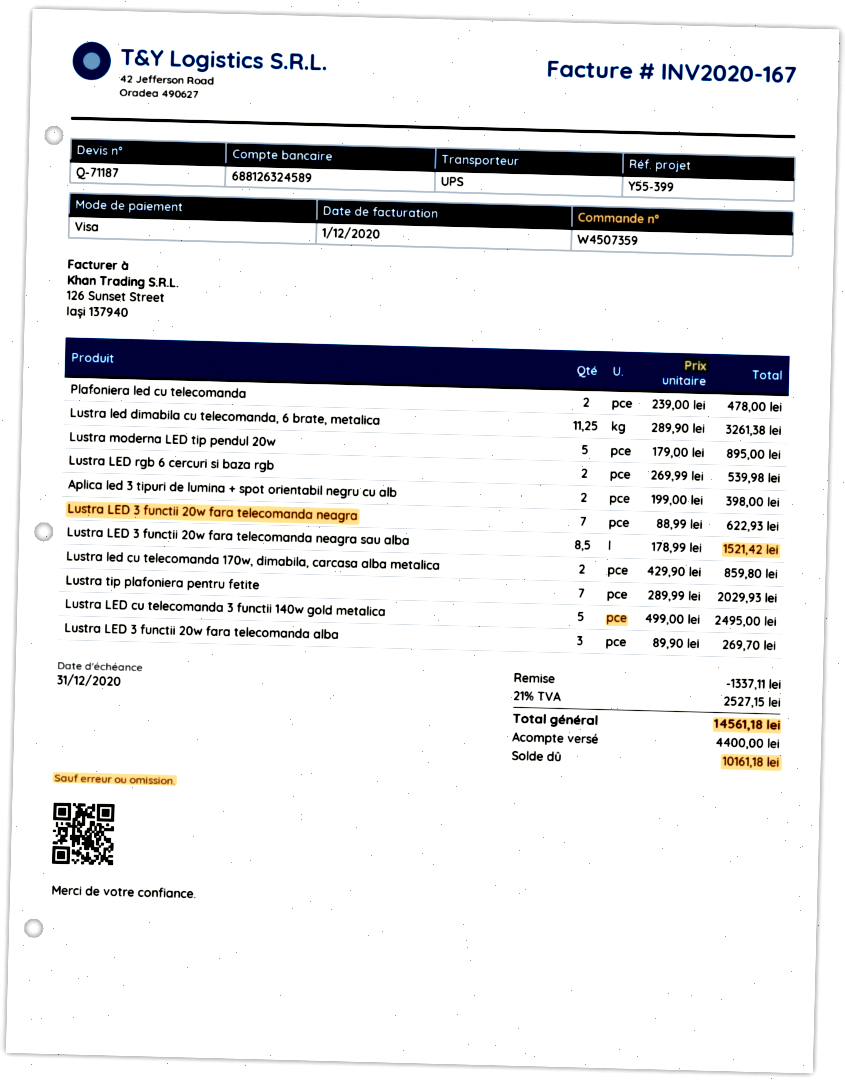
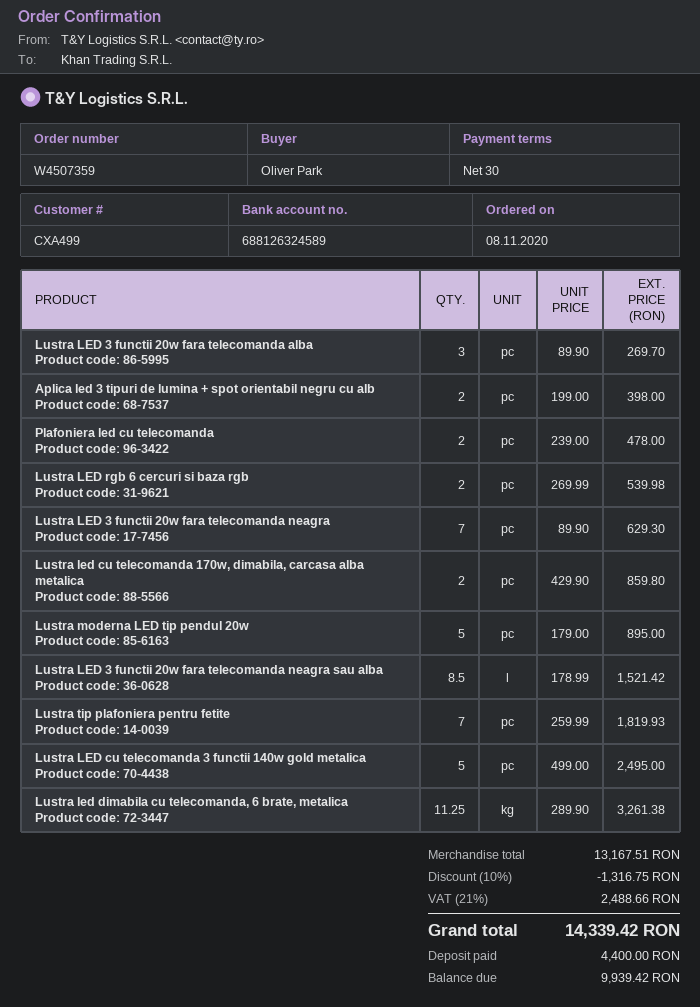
Lustra LED 3 functii 20w fara telecomanda neagra: 7 x 88.99 = 622.93 -> 7 x 89.90 = 629.30
Lustra tip plafoniera pentru fetite: 7 x 289.99 = 2029.93 -> 7 x 259.99 = 1819.93
discount: 1337.11 -> 1316.75
tax: 21% = 2527.15 -> 21% = 2488.66
total: 14561.18 -> 14339.42
balance: 10161.18 -> 9939.42

